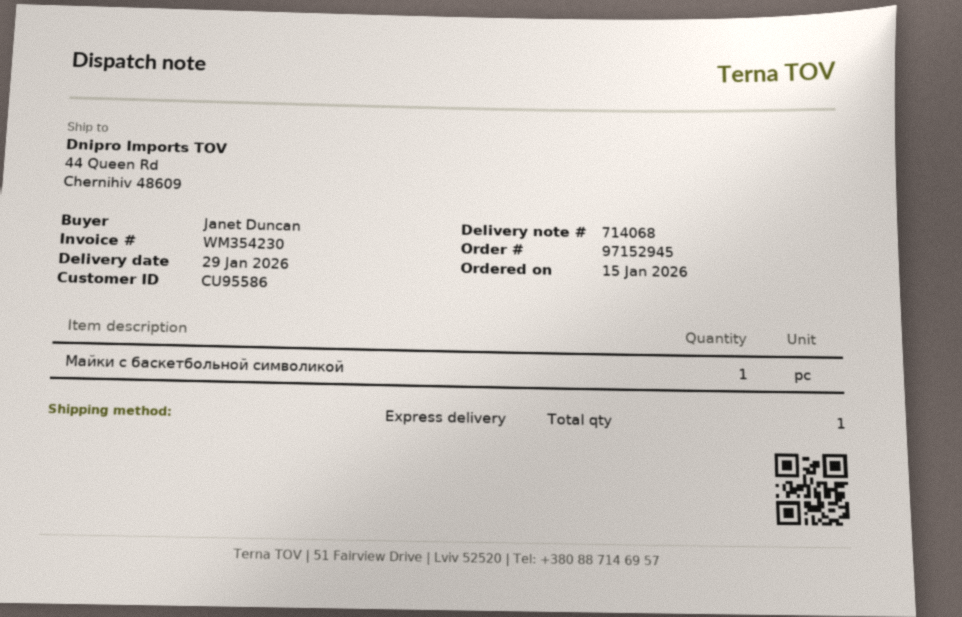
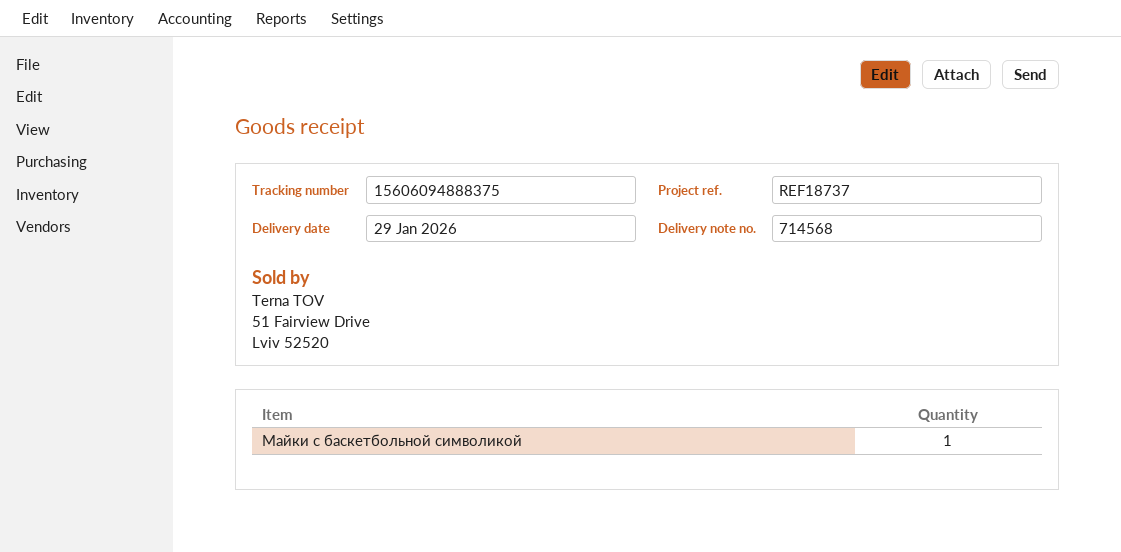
delivery note number: 714068 -> 714568

